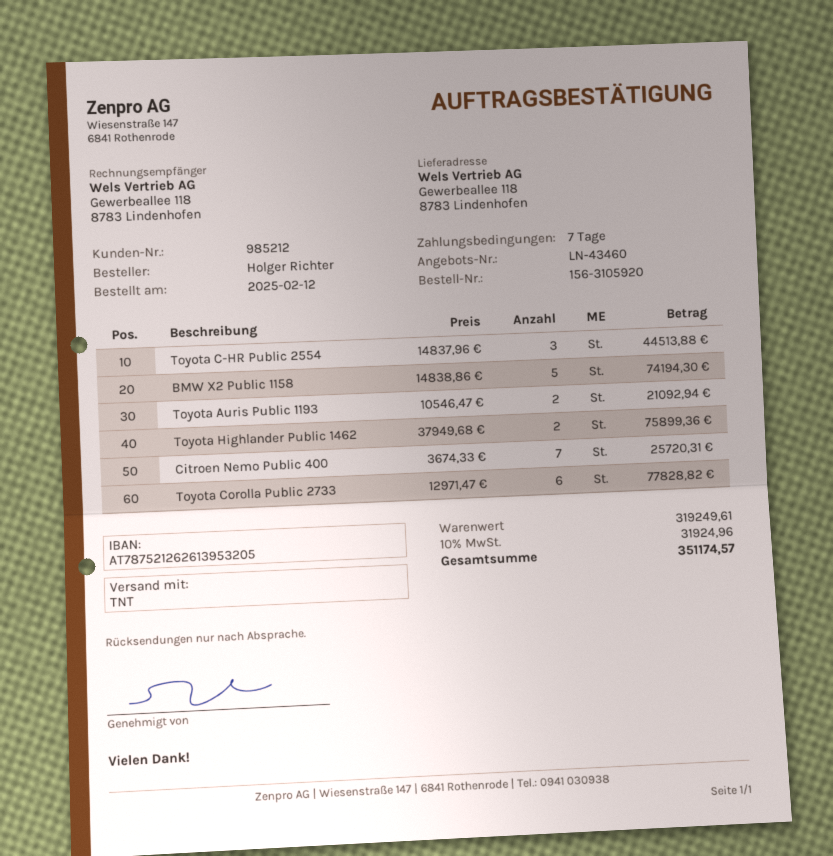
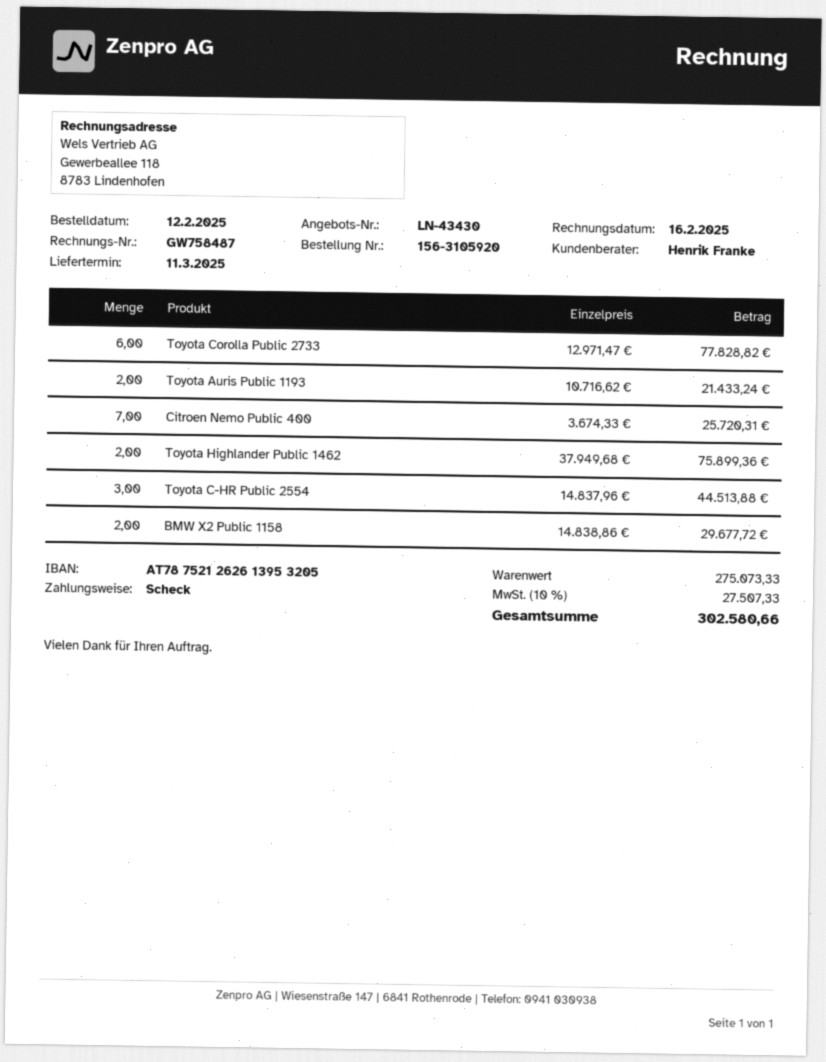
quote number: LN-43460 -> LN-43430
BMW X2 Public 1158: 5 x 14838.86 = 74194.30 -> 2 x 14838.86 = 29677.72
Toyota Auris Public 1193: 2 x 10546.47 = 21092.94 -> 2 x 10716.62 = 21433.24
subtotal: 319249.61 -> 275073.33
tax: 10% = 31924.96 -> 10% = 27507.33
total: 351174.57 -> 302580.66

